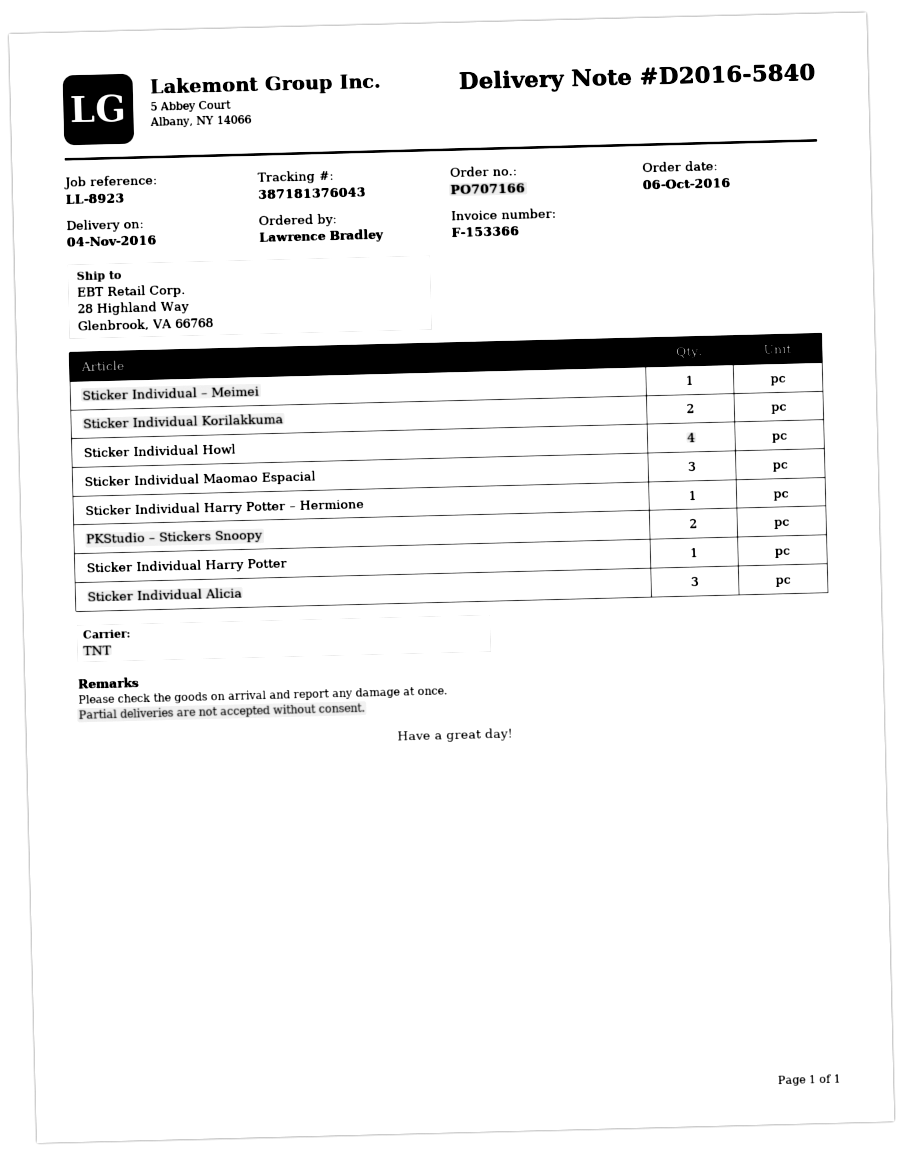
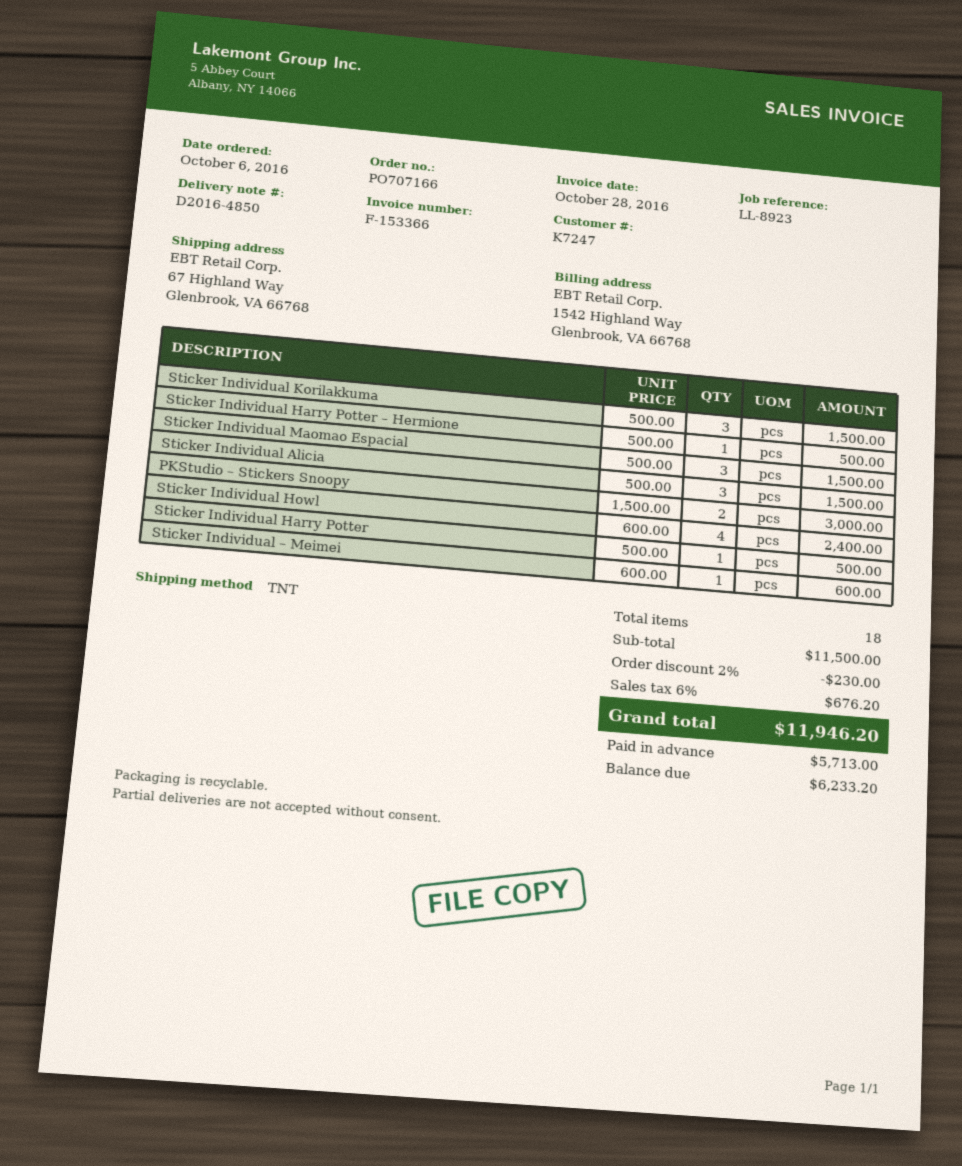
delivery note number: D2016-5840 -> D2016-4850
ship to: 28 Highland Way, Glenbrook, VA 66768 -> 67 Highland Way, Glenbrook, VA 66768
Sticker Individual Korilakkuma: 2 -> 3

